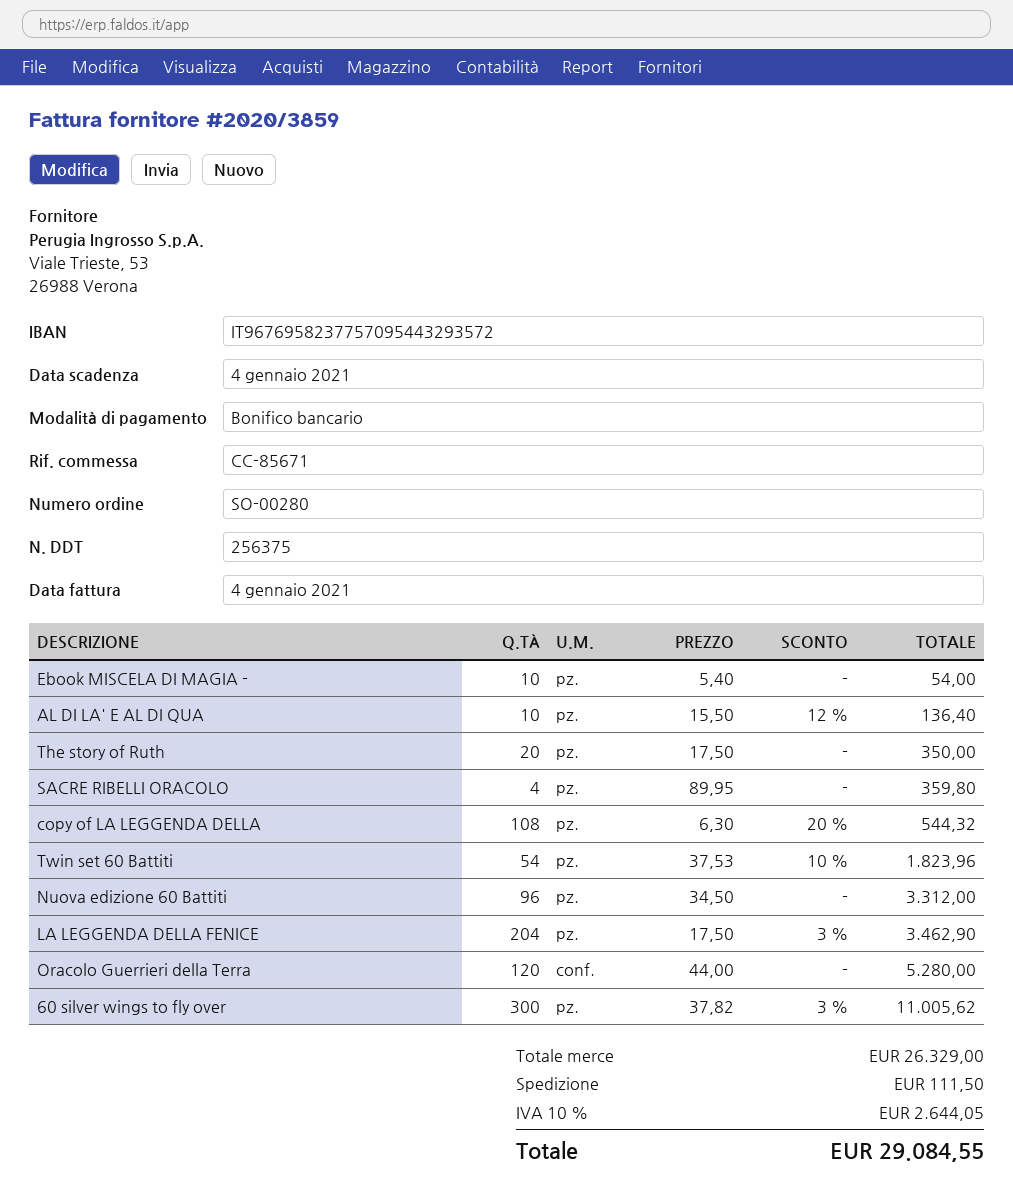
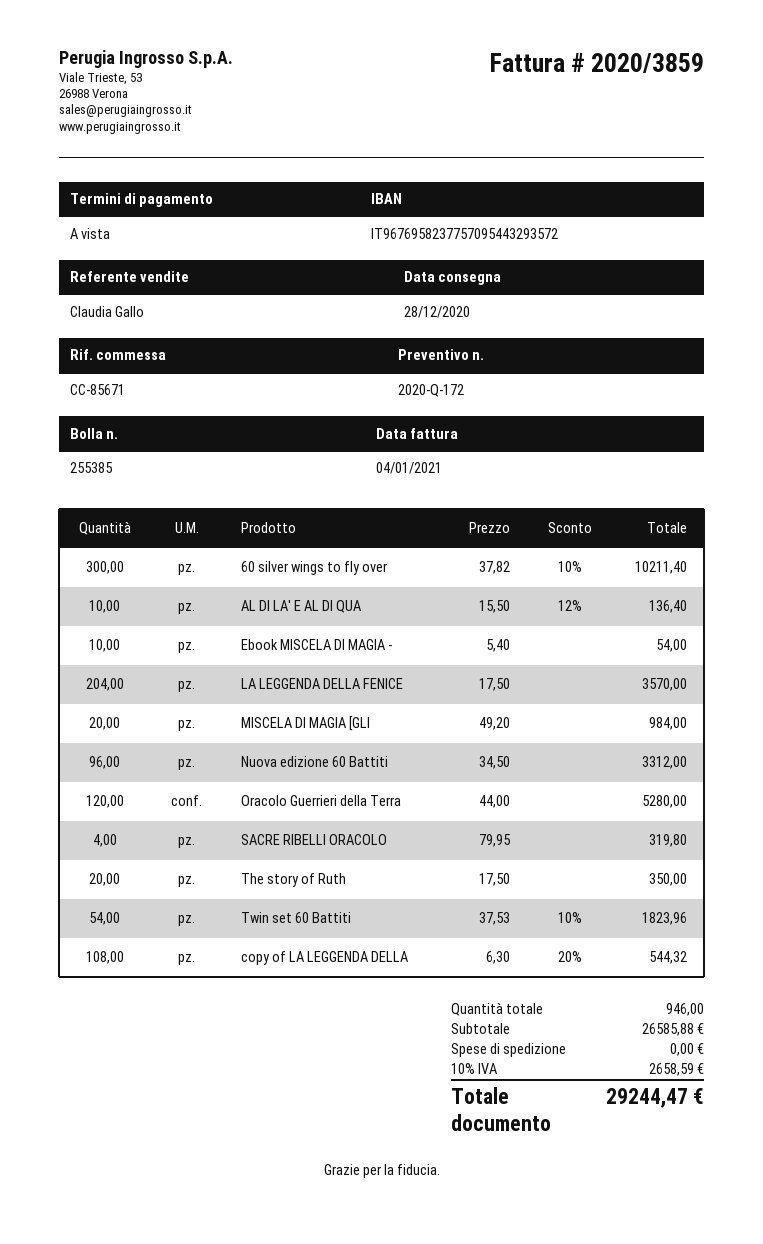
delivery note number: 256375 -> 255385
SACRE RIBELLI ORACOLO: 4 x 89.95 = 359.80 -> 4 x 79.95 = 319.80
LA LEGGENDA DELLA FENICE: 204 x 17.50 - 3% = 3462.90 -> 204 x 17.50 = 3570.00
60 silver wings to fly over: 300 x 37.82 - 3% = 11005.62 -> 300 x 37.82 - 10% = 10211.40
MISCELA DI MAGIA [GLI: none -> 20 x 49.20 = 984.00
subtotal: 26329.00 -> 26585.88
shipping: 111.50 -> 0.00
tax: 10% = 2644.05 -> 10% = 2658.59
total: 29084.55 -> 29244.47

